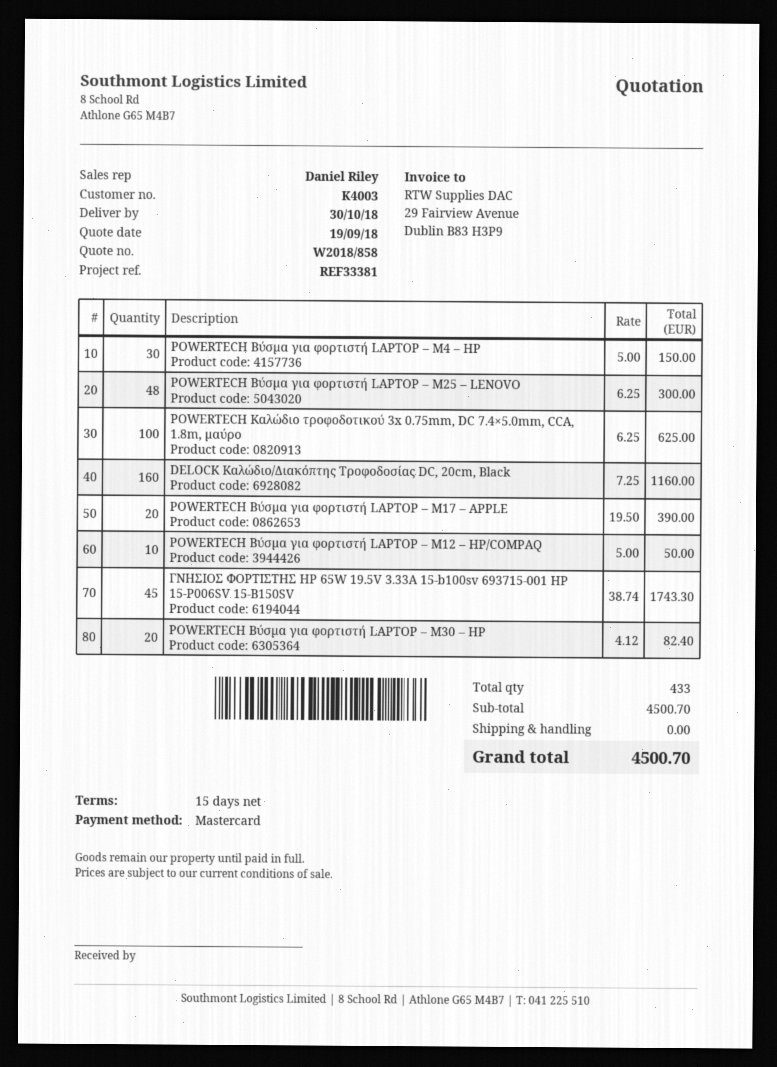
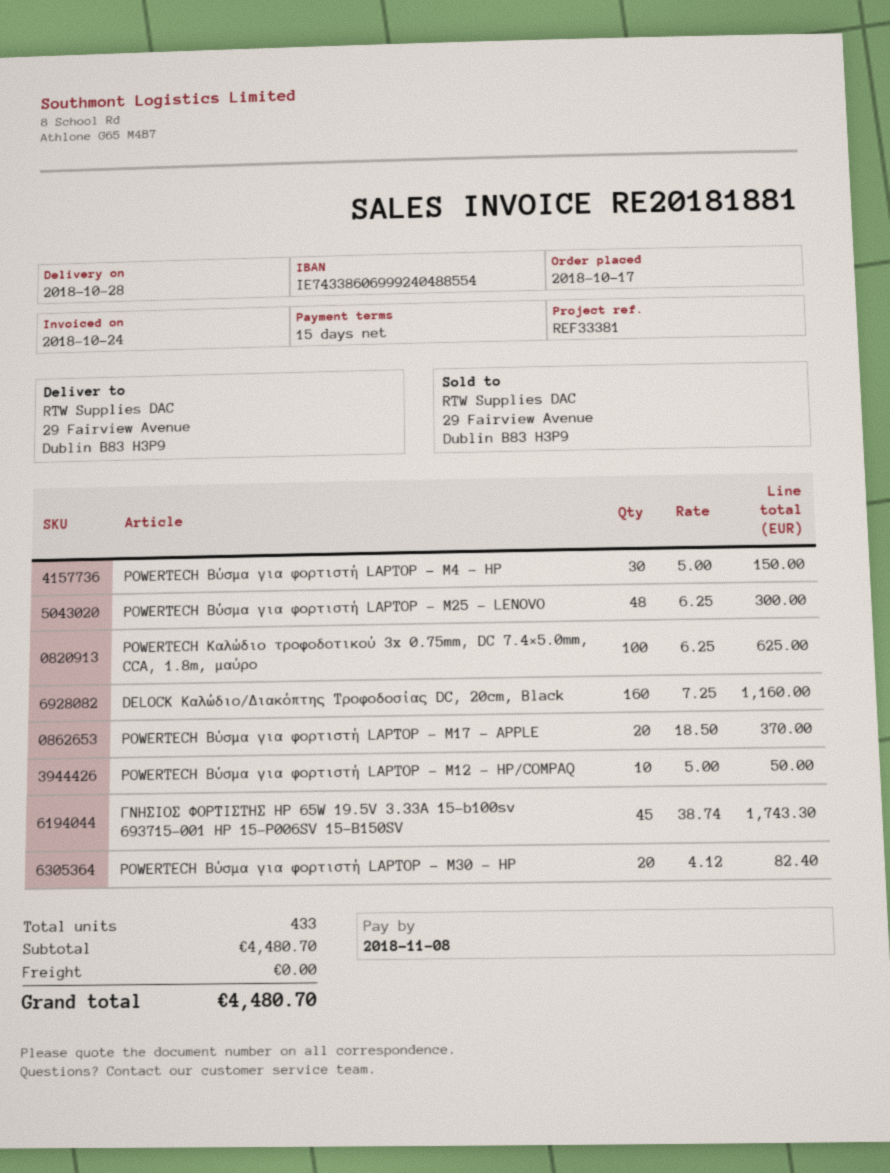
delivery date: 2018-10-30 -> 2018-10-28
POWERTECH Βύσμα για φορτιστή LAPTOP – M17 – APPLE: 20 x 19.50 = 390.00 -> 20 x 18.50 = 370.00
subtotal: 4500.70 -> 4480.70
total: 4500.70 -> 4480.70

